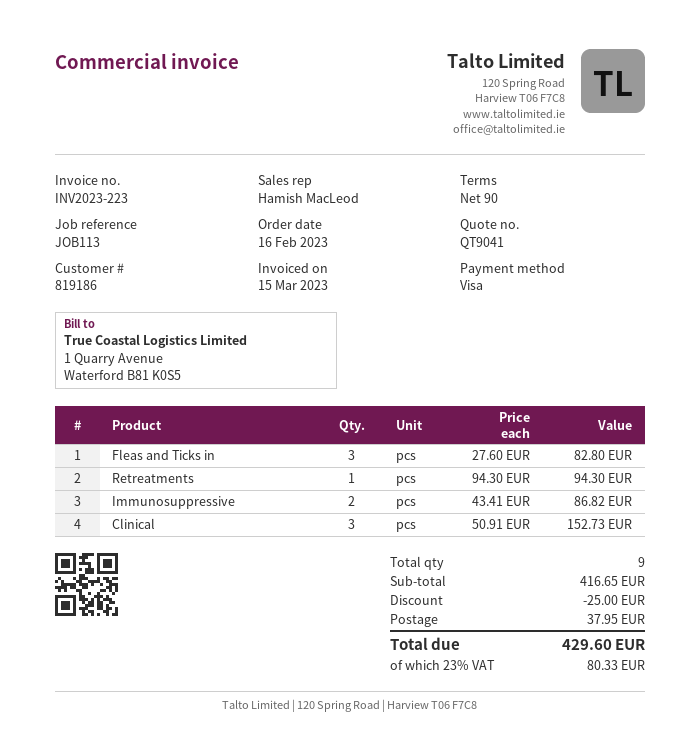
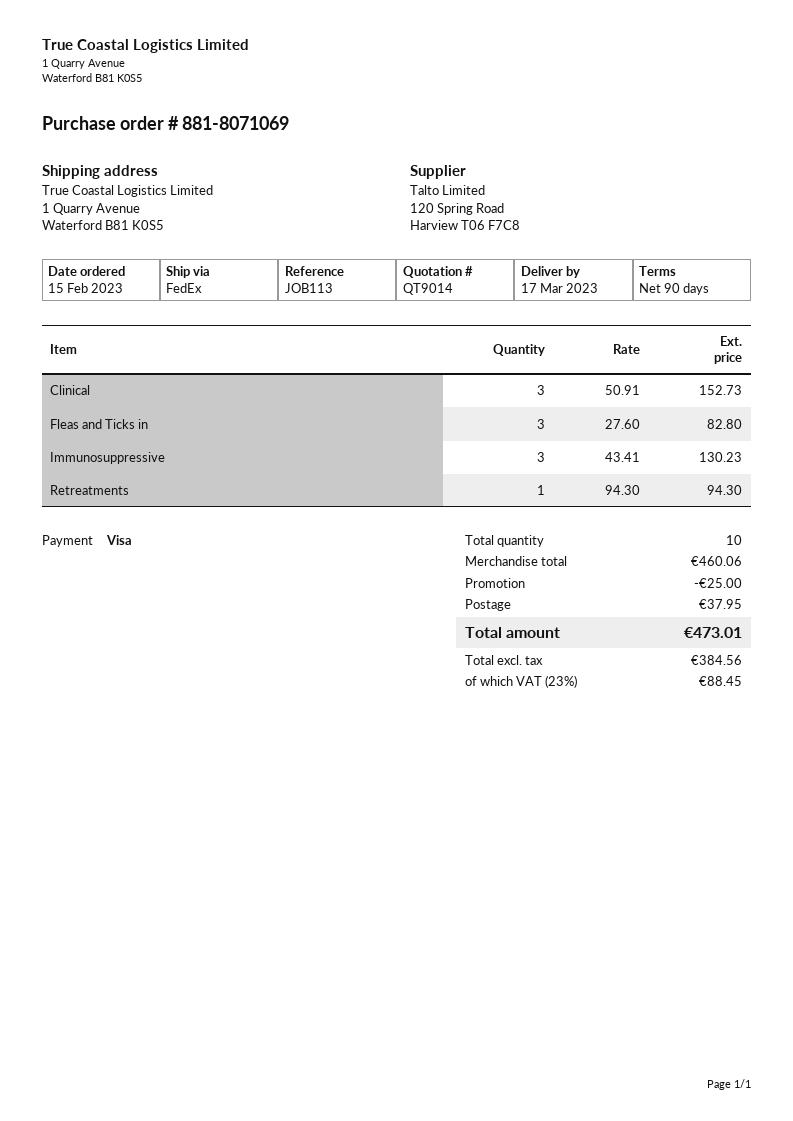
quote number: QT9041 -> QT9014
order date: 2023-02-16 -> 2023-02-15
Immunosuppressive: 2 x 43.41 = 86.82 -> 3 x 43.41 = 130.23
total quantity: 9 -> 10
subtotal: 416.65 -> 460.06
tax: 23% = 80.33 -> 23% = 88.45
total: 429.60 -> 473.01

